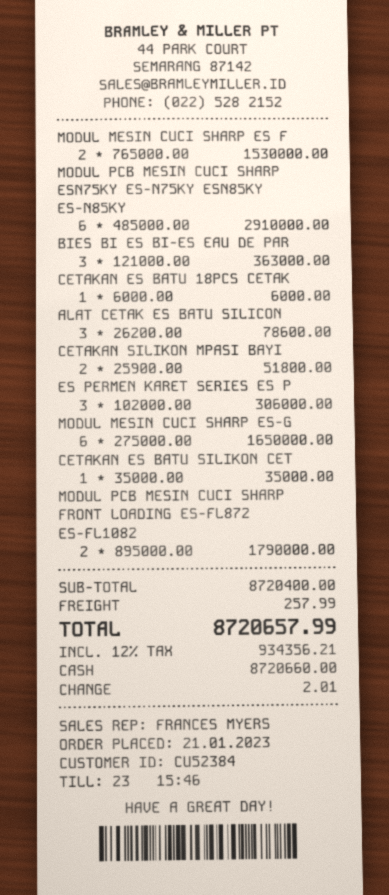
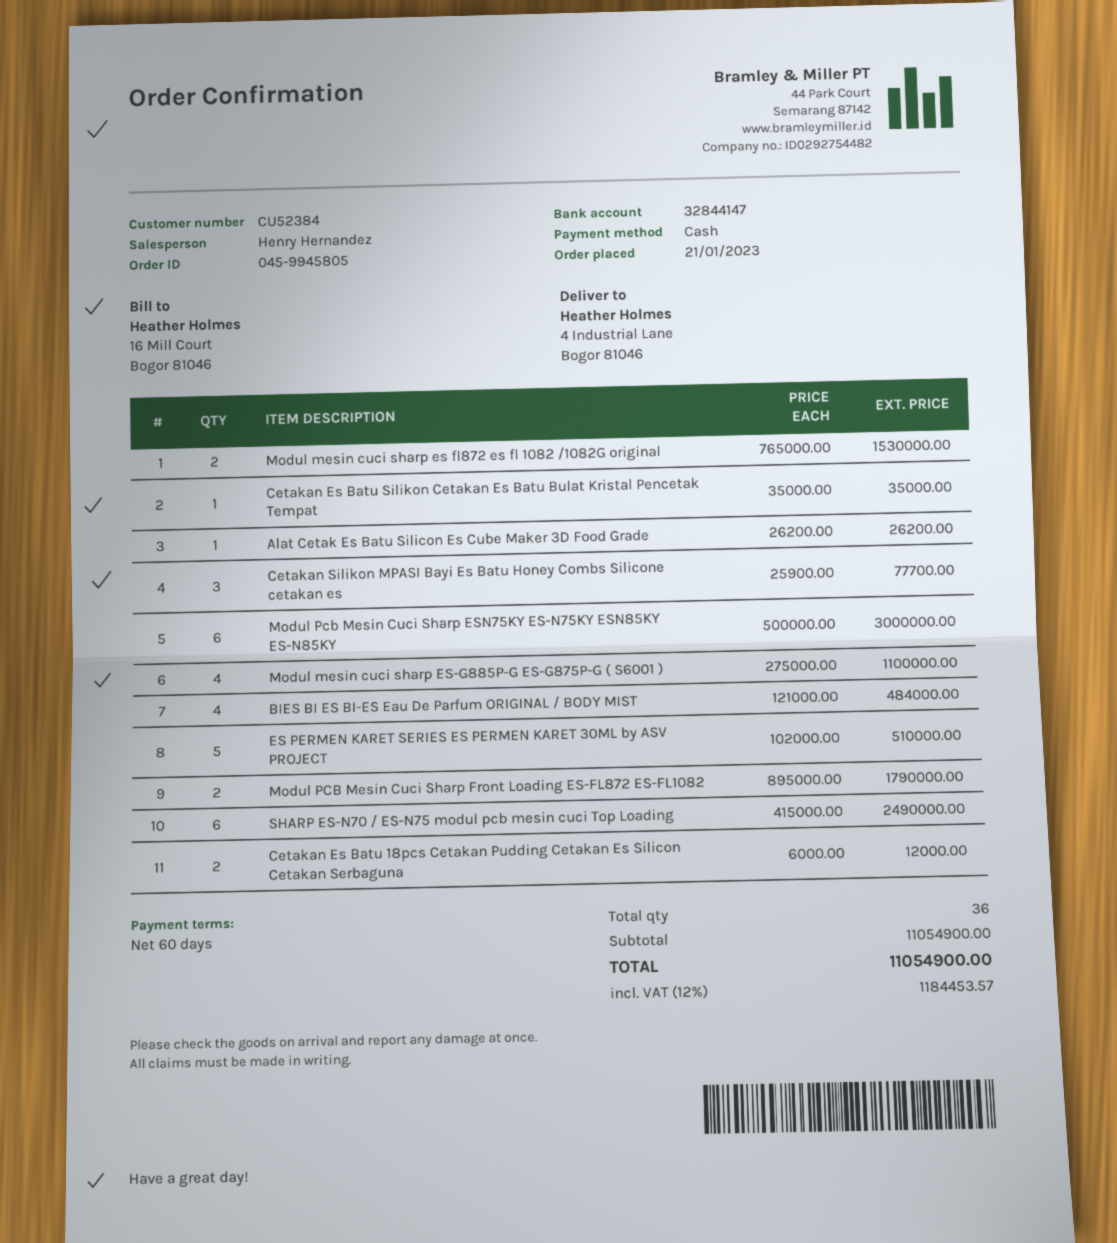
sales rep: FRANCES MYERS -> Henry Hernandez
MODUL PCB MESIN CUCI SHARP ESN75KY ES-N75KY ESN85KY ES-N85KY: 6 x 485000.00 = 2910000.00 -> 6 x 500000.00 = 3000000.00
BIES BI ES BI-ES EAU DE PAR: 3 x 121000.00 = 363000.00 -> 4 x 121000.00 = 484000.00
CETAKAN ES BATU 18PCS CETAK: 1 x 6000.00 = 6000.00 -> 2 x 6000.00 = 12000.00
ALAT CETAK ES BATU SILICON: 3 x 26200.00 = 78600.00 -> 1 x 26200.00 = 26200.00
CETAKAN SILIKON MPASI BAYI: 2 x 25900.00 = 51800.00 -> 3 x 25900.00 = 77700.00
ES PERMEN KARET SERIES ES P: 3 x 102000.00 = 306000.00 -> 5 x 102000.00 = 510000.00
MODUL MESIN CUCI SHARP ES-G: 6 x 275000.00 = 1650000.00 -> 4 x 275000.00 = 1100000.00
SHARP ES-N70 / ES-N75 modul pcb mesin cuci Top Loading: none -> 6 x 415000.00 = 2490000.00
subtotal: 8720400.00 -> 11054900.00
shipping: 257.99 -> none
tax: 12% = 934356.21 -> 12% = 1184453.57
total: 8720657.99 -> 11054900.00

